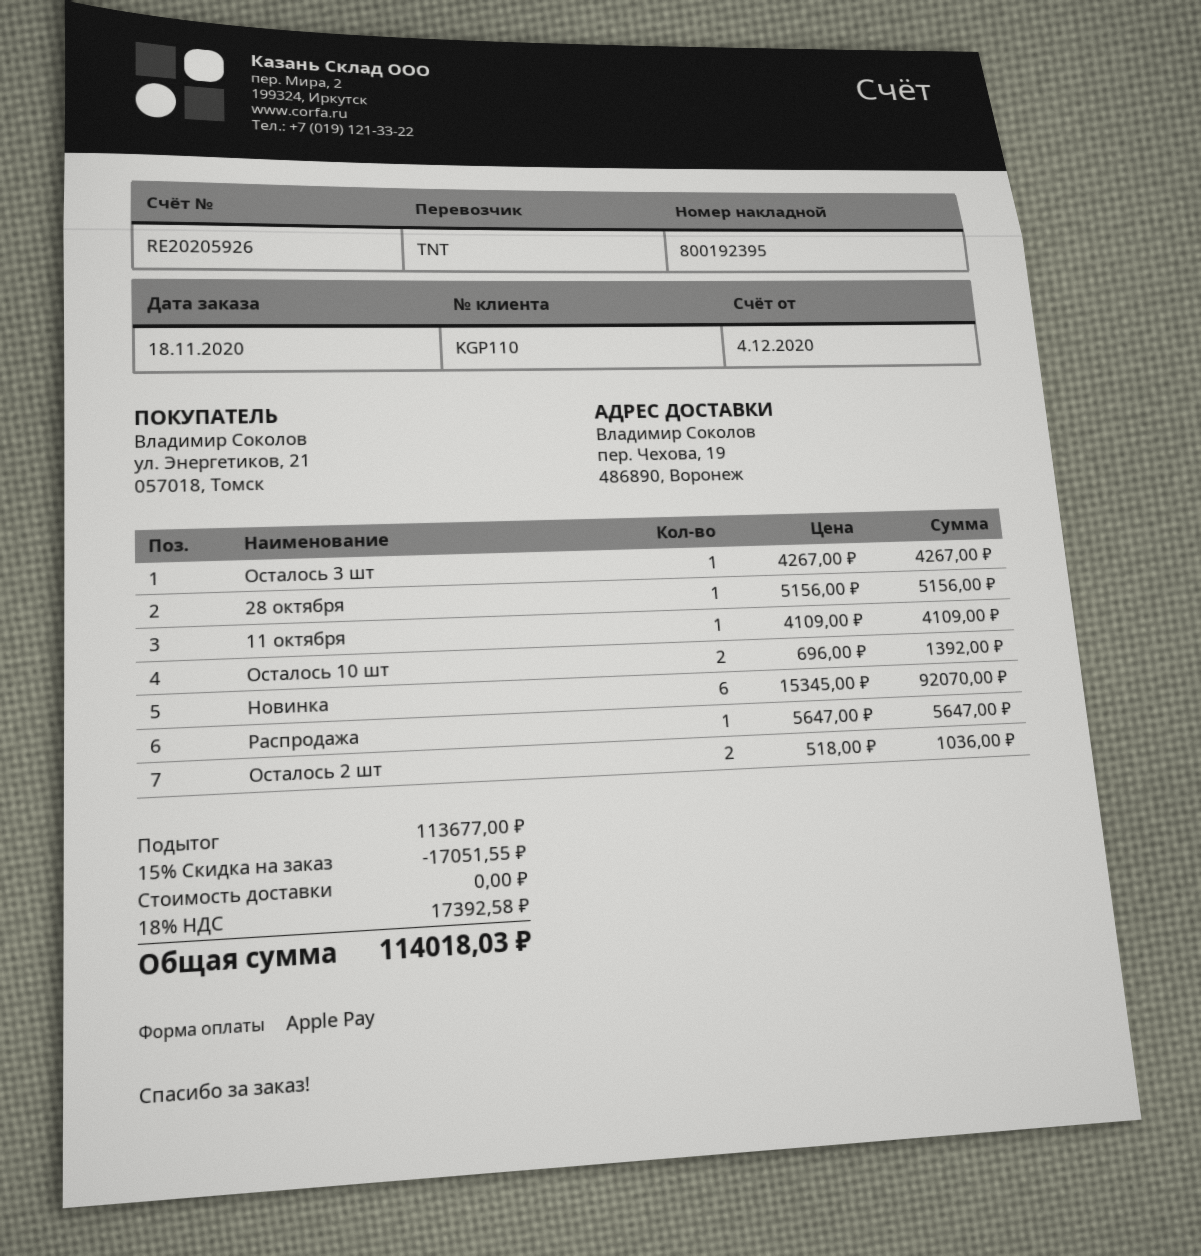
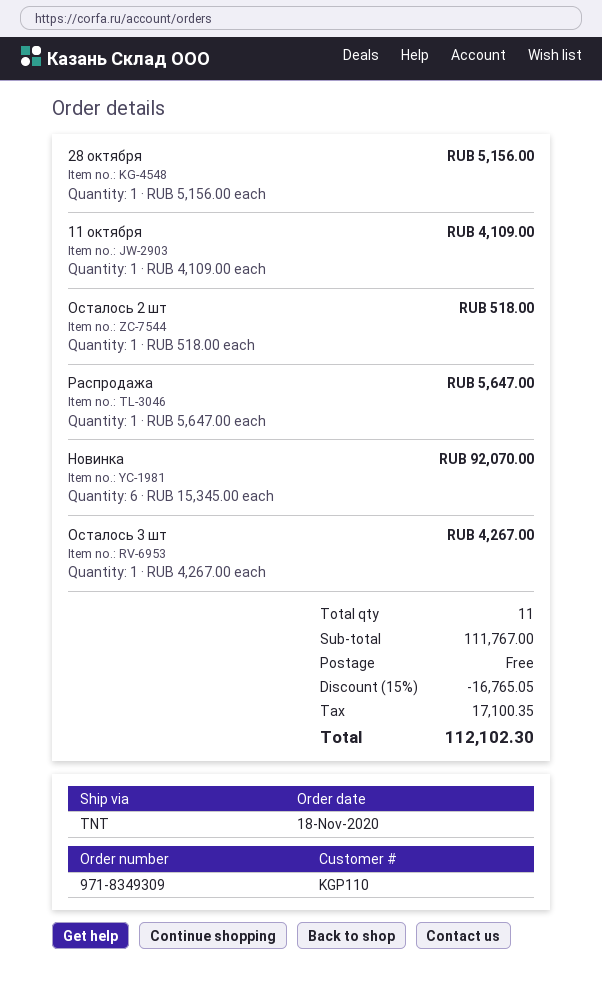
Осталось 10 шт: 2 x 696.00 = 1392.00 -> none
Осталось 2 шт: 2 x 518.00 = 1036.00 -> 1 x 518.00 = 518.00
subtotal: 113677.00 -> 111767.00
discount: 15% = 17051.55 -> 15% = 16765.05
tax: 17392.58 -> 17100.35
total: 114018.03 -> 112102.30

